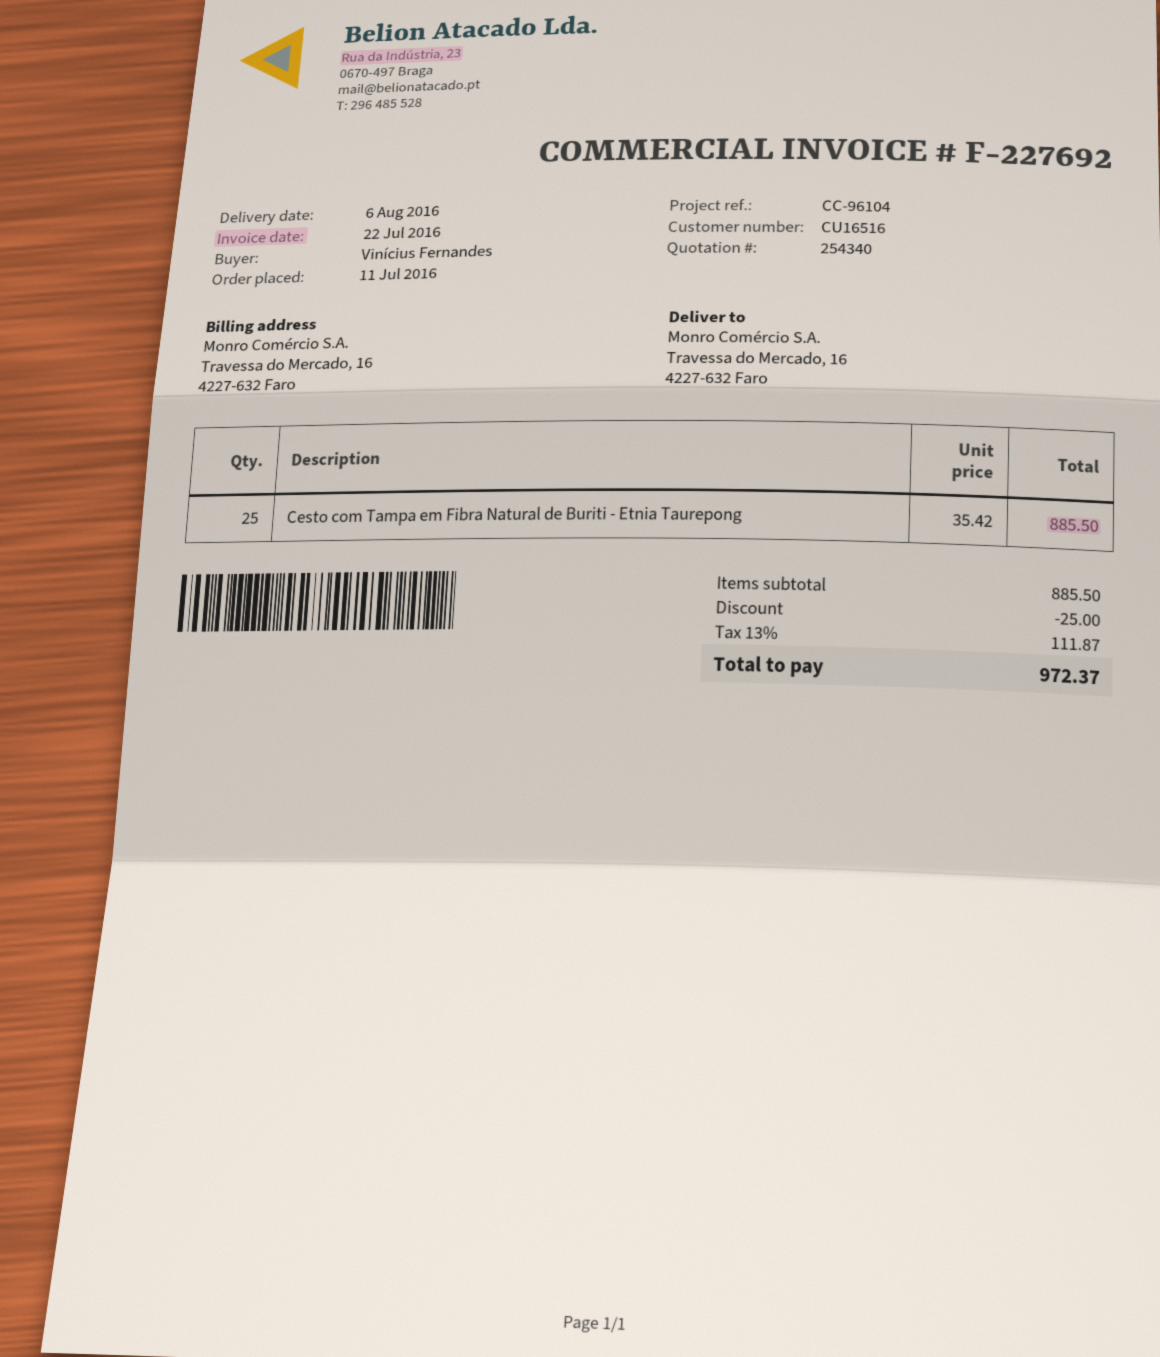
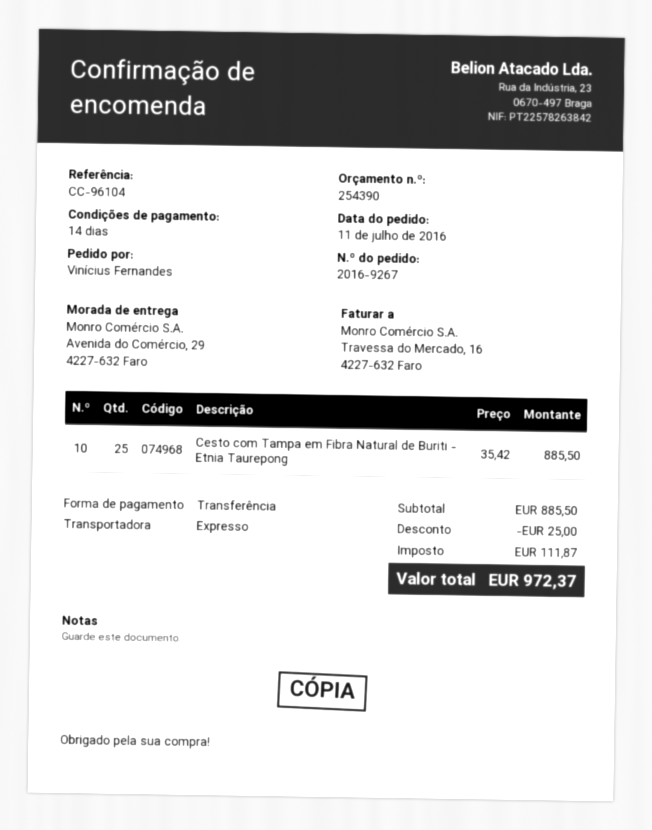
quote number: 254340 -> 254390
ship to: Travessa do Mercado, 16, 4227-632 Faro -> Avenida do Comércio, 29, 4227-632 Faro

